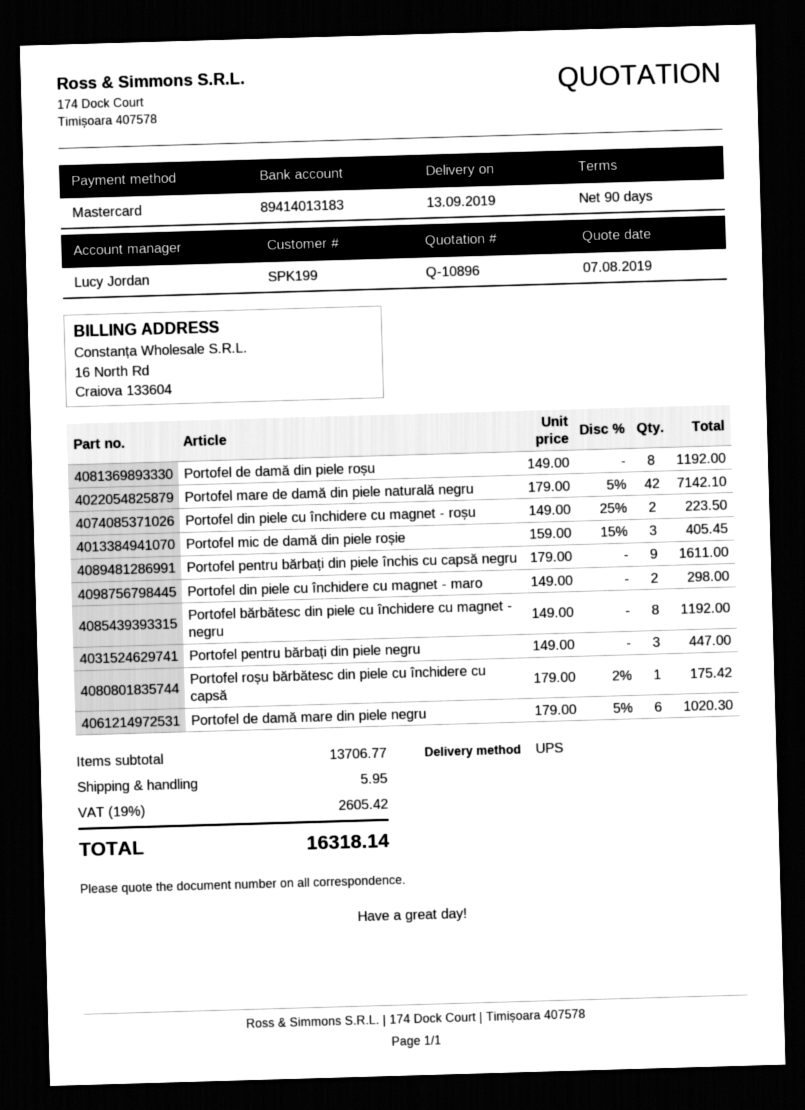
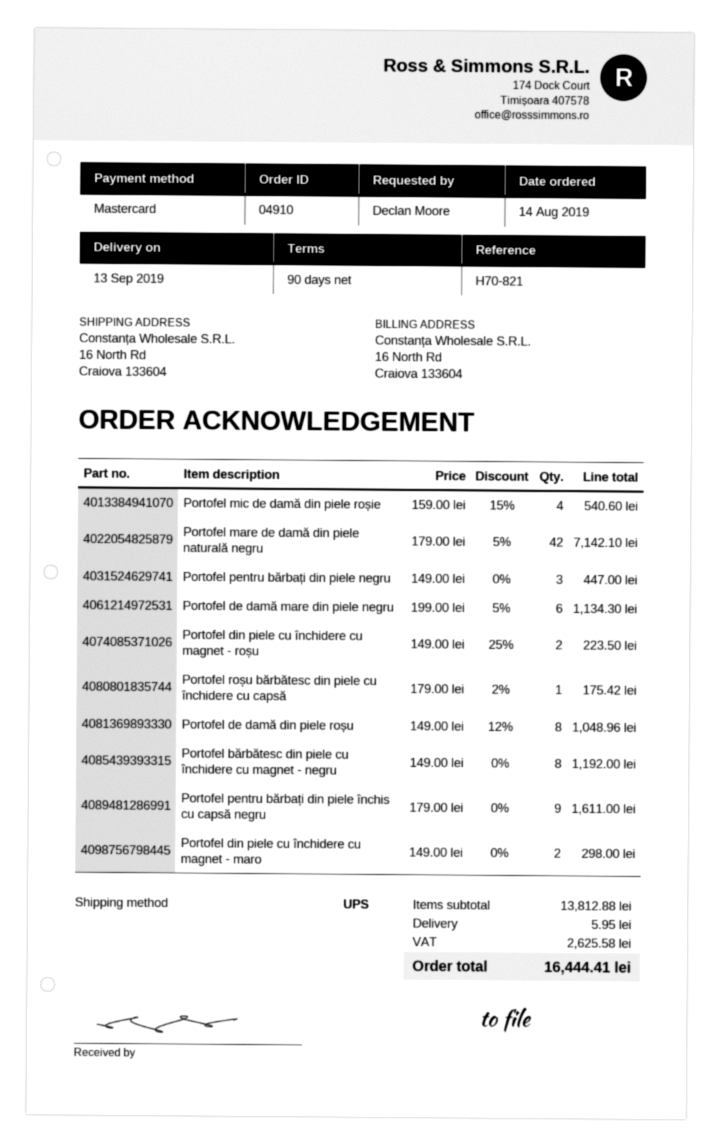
Portofel de damă din piele roșu: 8 x 149.00 = 1192.00 -> 8 x 149.00 - 12% = 1048.96
Portofel mic de damă din piele roșie: 3 x 159.00 - 15% = 405.45 -> 4 x 159.00 - 15% = 540.60
Portofel de damă mare din piele negru: 6 x 179.00 - 5% = 1020.30 -> 6 x 199.00 - 5% = 1134.30
subtotal: 13706.77 -> 13812.88
tax: 2605.42 -> 2625.58
total: 16318.14 -> 16444.41

